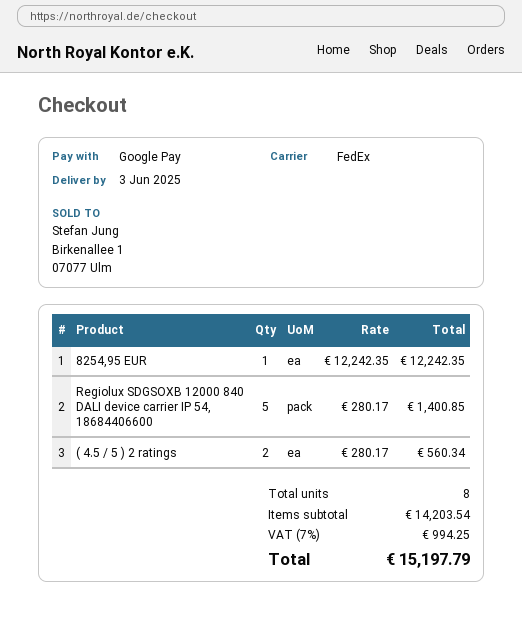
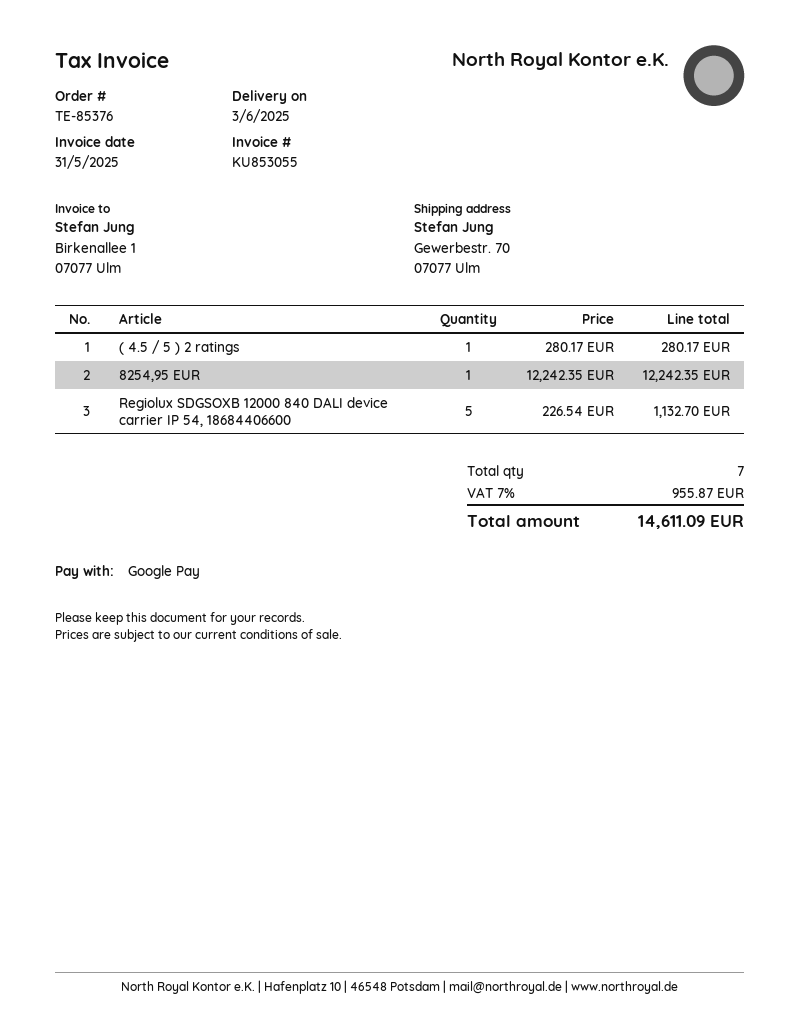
Regiolux SDGSOXB 12000 840 DALI device carrier IP 54, 18684406600: 5 x 280.17 = 1400.85 -> 5 x 226.54 = 1132.70
( 4.5 / 5 ) 2 ratings: 2 x 280.17 = 560.34 -> 1 x 280.17 = 280.17
total quantity: 8 -> 7
tax: 7% = 994.25 -> 7% = 955.87
total: 15197.79 -> 14611.09

